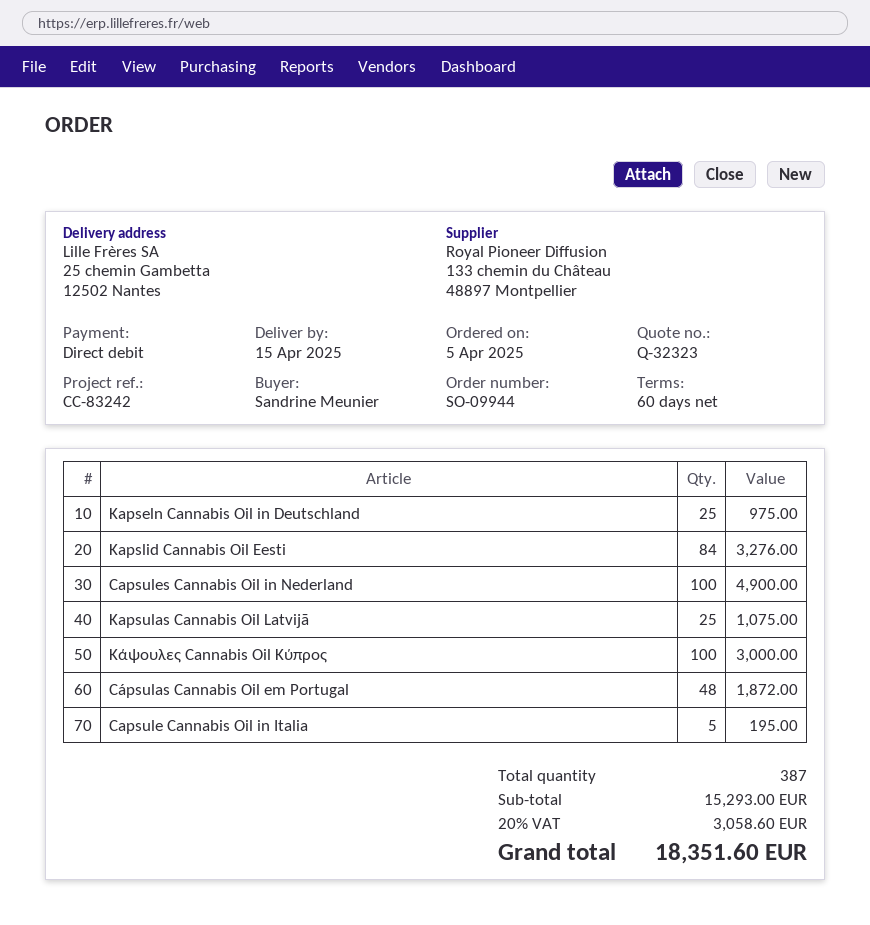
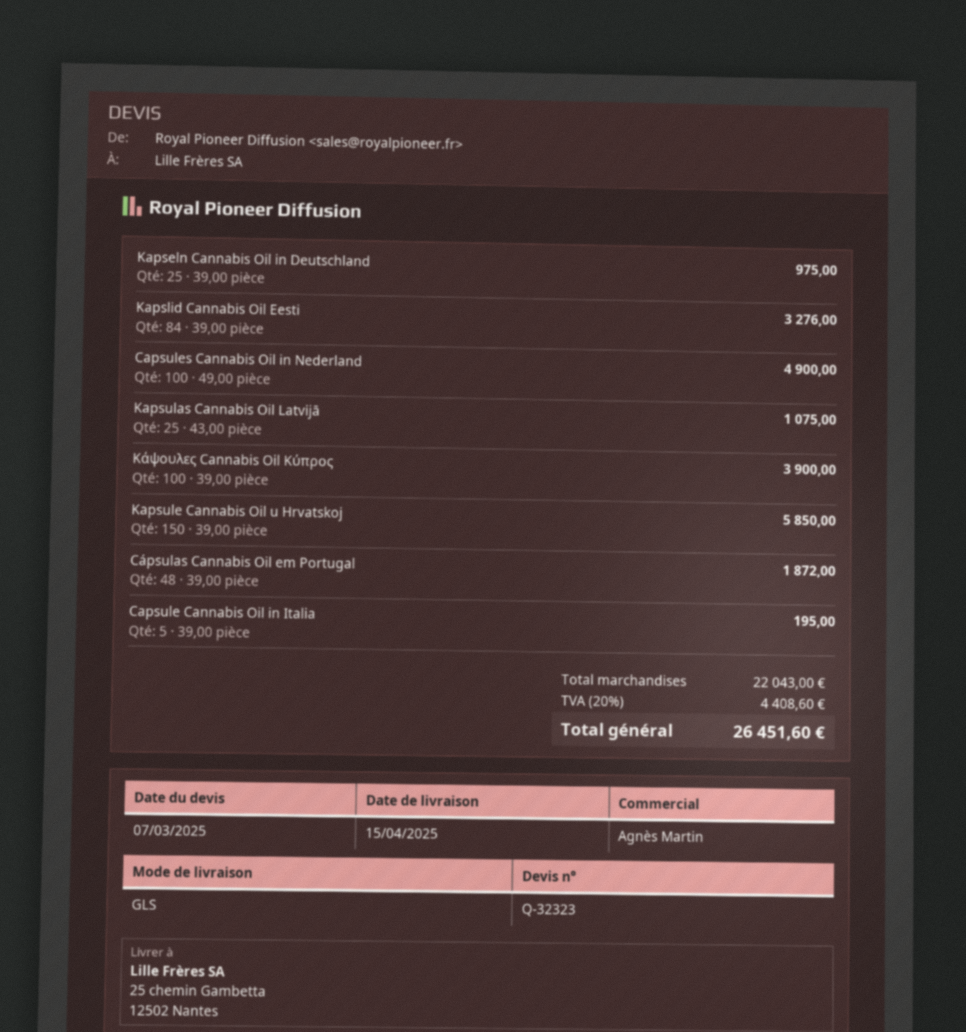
Κάψουλες Cannabis Oil Κύπρος: 100 for 3000.00 -> 100 for 3900.00
Kapsule Cannabis Oil u Hrvatskoj: none -> 150 for 5850.00
subtotal: 15293.00 -> 22043.00
tax: 20% = 3058.60 -> 20% = 4408.60
total: 18351.60 -> 26451.60

